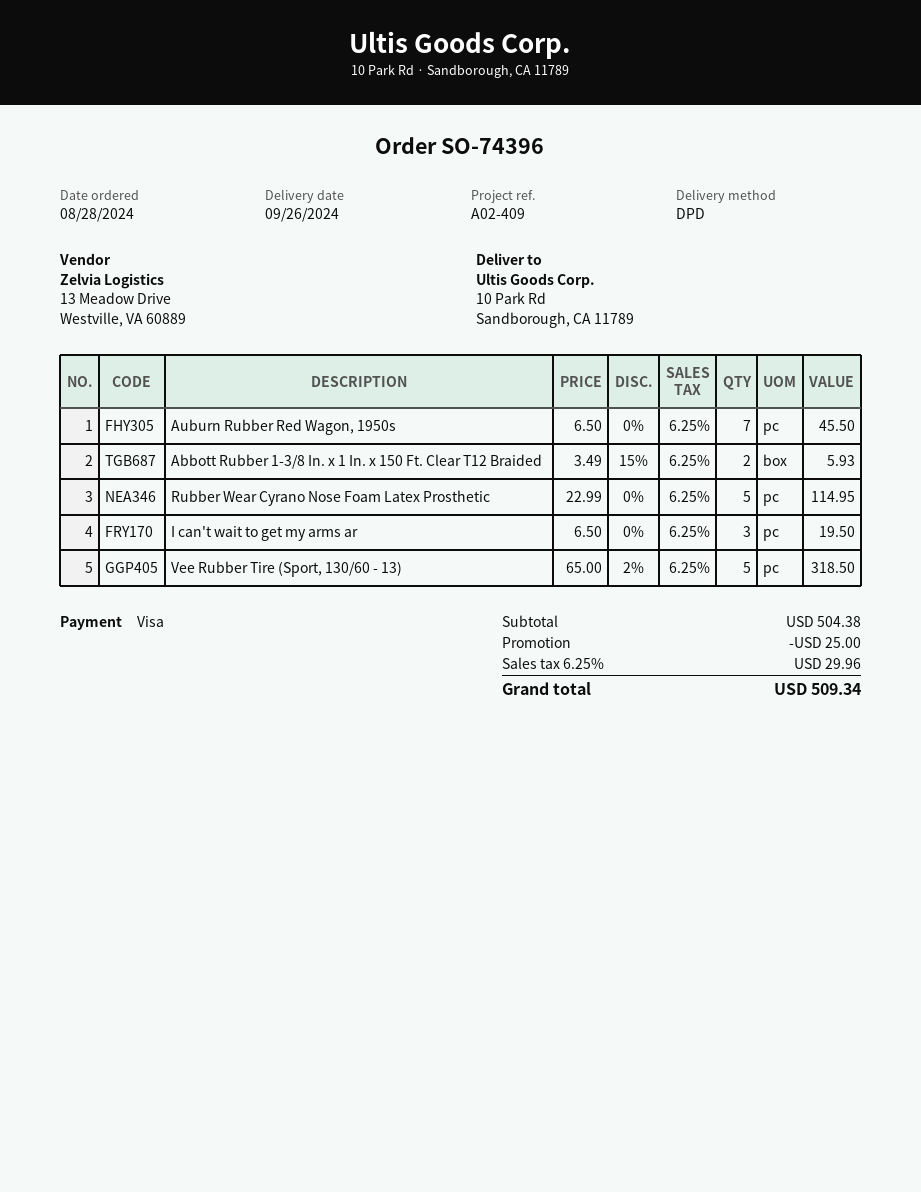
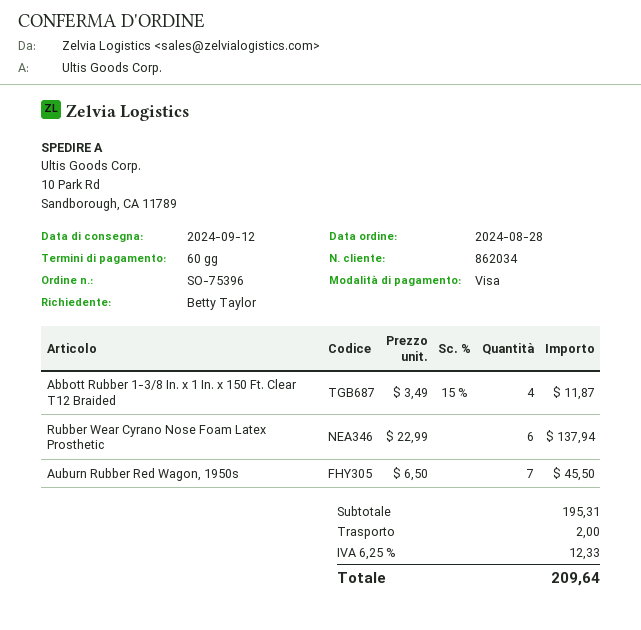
order number: SO-74396 -> SO-75396
delivery date: 2024-09-26 -> 2024-09-12
Abbott Rubber 1-3/8 In. x 1 In. x 150 Ft. Clear T12 Braided: 2 x 3.49 - 15% = 5.93 -> 4 x 3.49 - 15% = 11.87
Rubber Wear Cyrano Nose Foam Latex Prosthetic: 5 x 22.99 = 114.95 -> 6 x 22.99 = 137.94
I can't wait to get my arms ar: 3 x 6.50 = 19.50 -> none
Vee Rubber Tire (Sport, 130/60 - 13): 5 x 65.00 - 2% = 318.50 -> none
subtotal: 504.38 -> 195.31
discount: 25.00 -> none
shipping: none -> 2.00
tax: 6.25% = 29.96 -> 6.25% = 12.33
total: 509.34 -> 209.64

